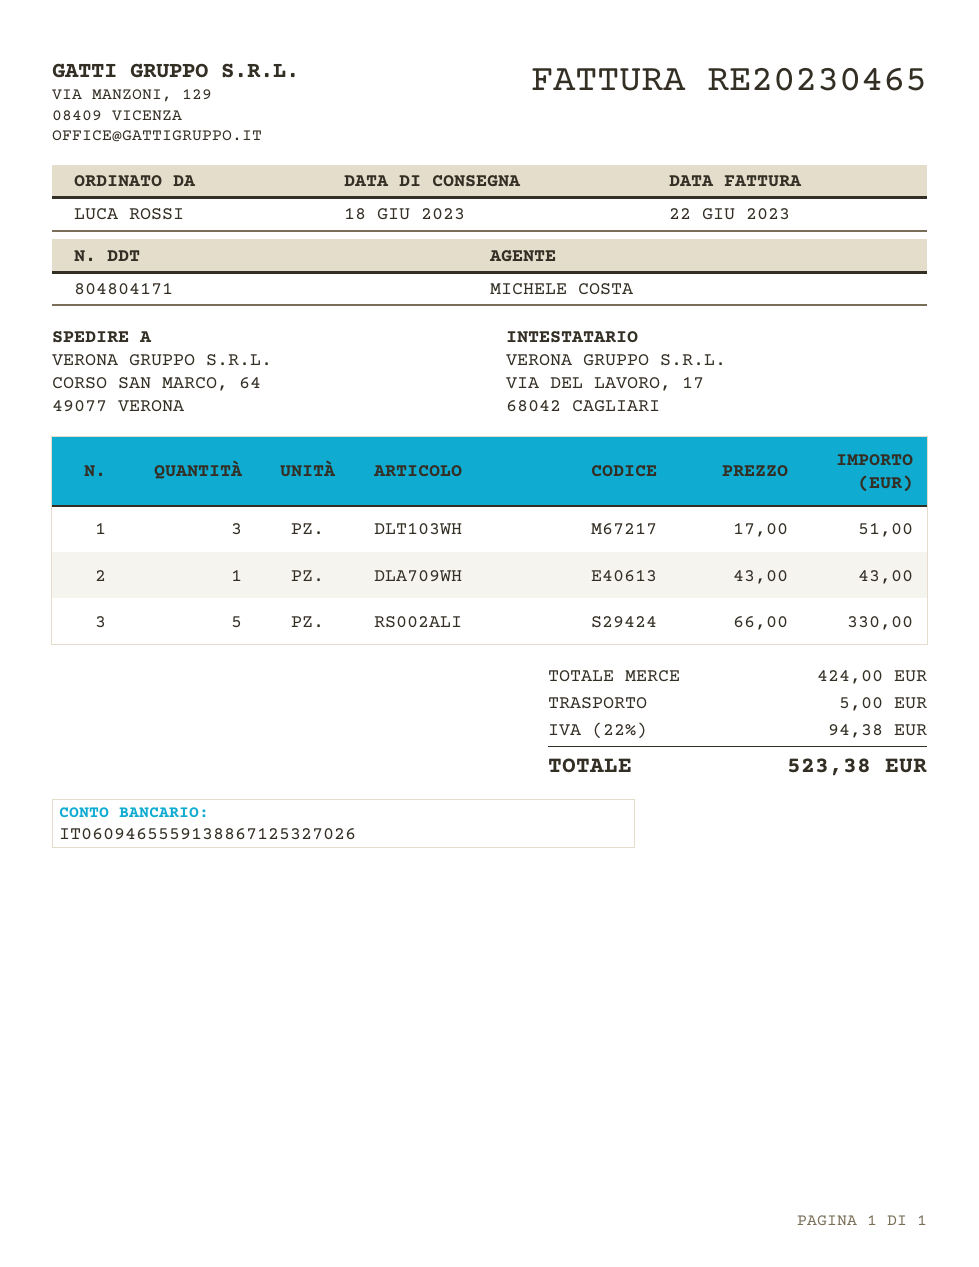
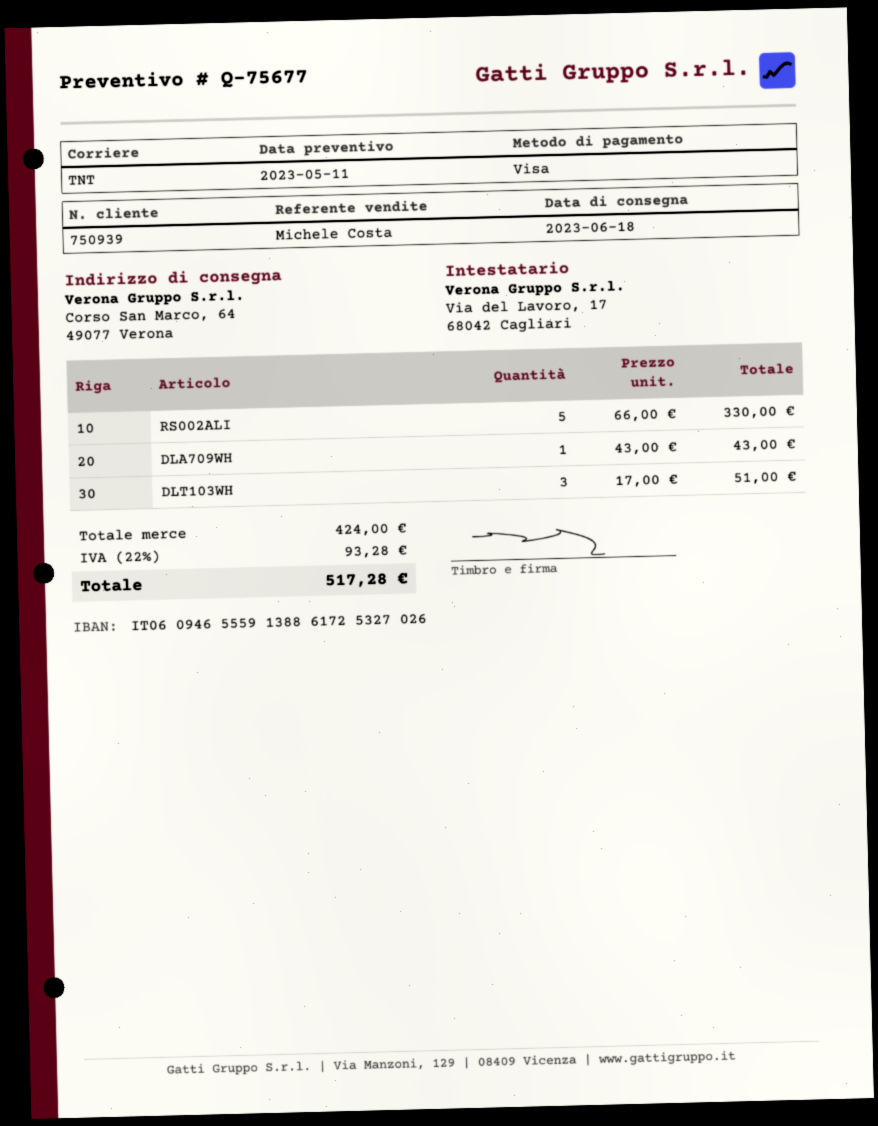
bank account: IT0609465559138867125327026 -> IT0609465559138861725327026
shipping: 5.00 -> none
tax: 22% = 94.38 -> 22% = 93.28
total: 523.38 -> 517.28

